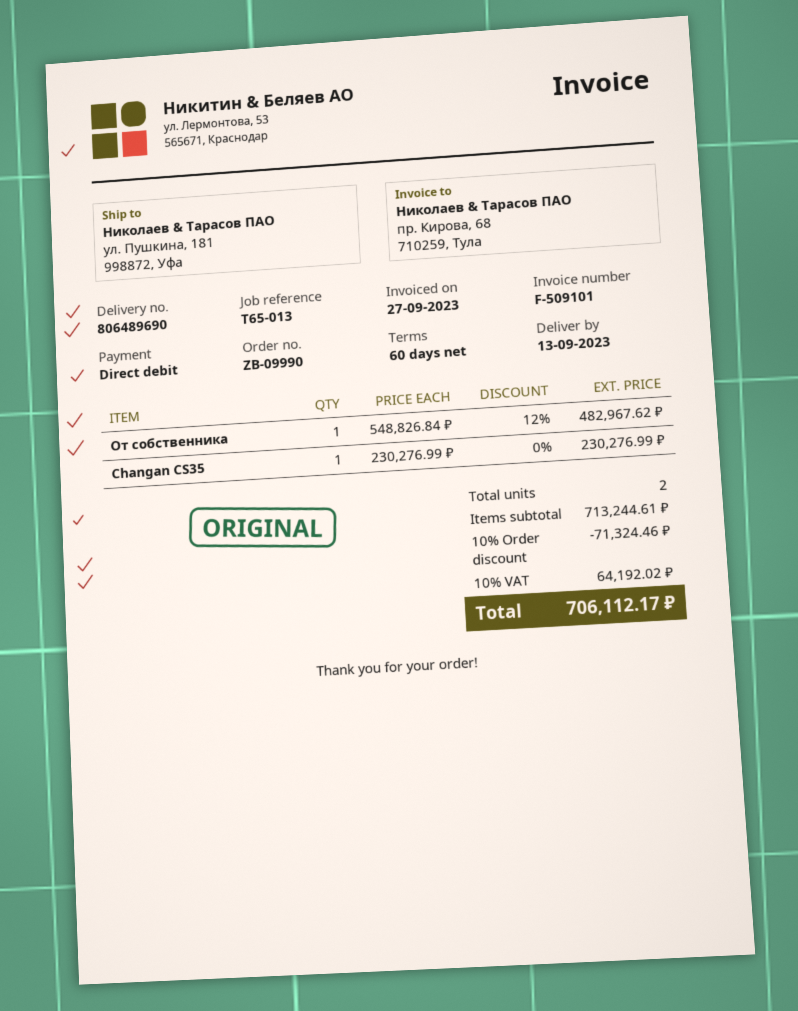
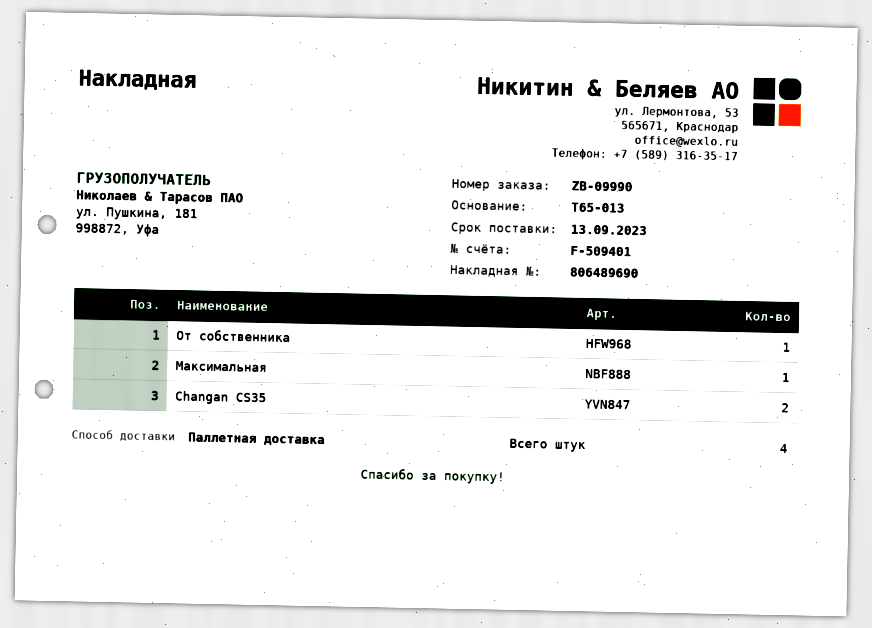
invoice number: F-509101 -> F-509401
Changan CS35: 1 -> 2
Максимальная: none -> 1
total quantity: 2 -> 4

